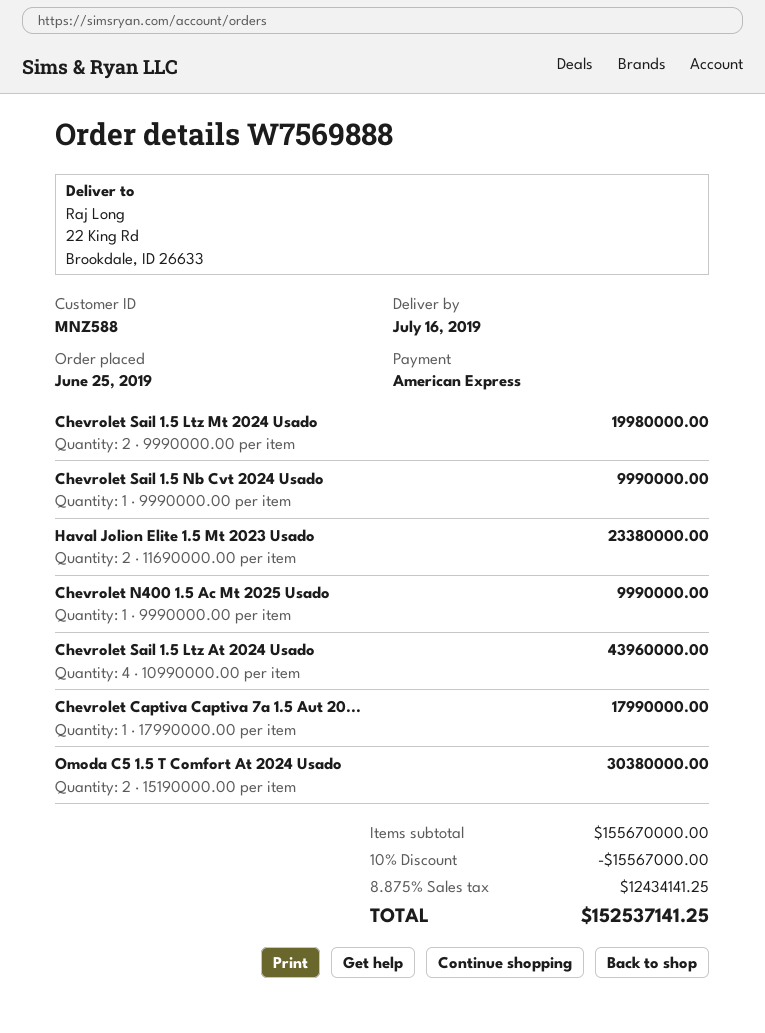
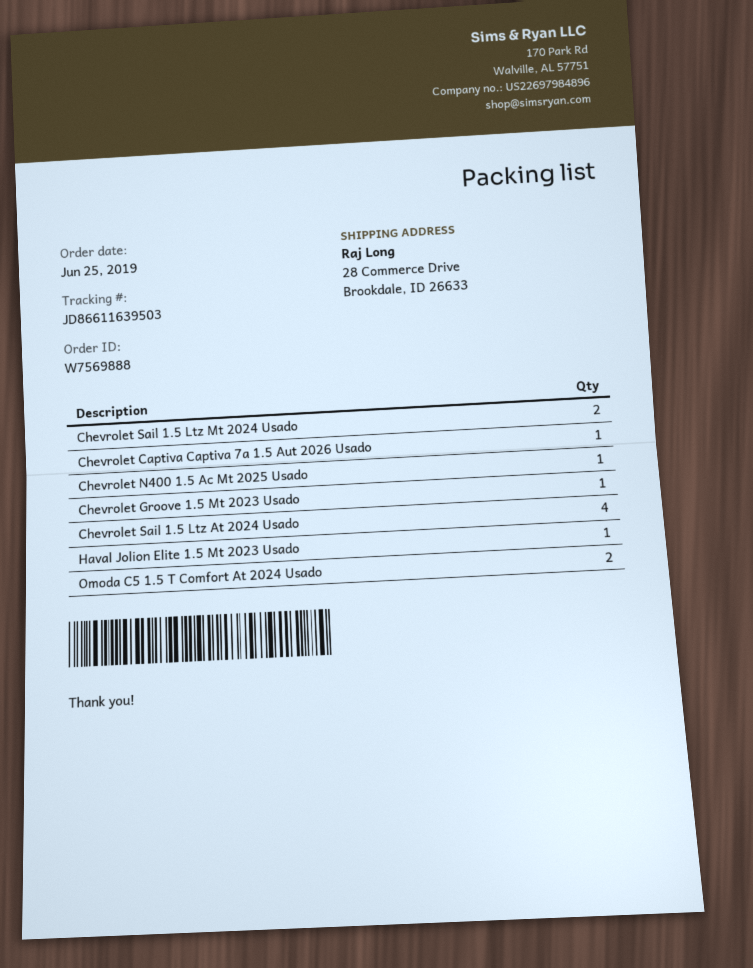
ship to: 22 King Rd, Brookdale, ID 26633 -> 28 Commerce Drive, Brookdale, ID 26633
Chevrolet Sail 1.5 Nb Cvt 2024 Usado: 1 -> none
Haval Jolion Elite 1.5 Mt 2023 Usado: 2 -> 1
Chevrolet Groove 1.5 Mt 2023 Usado: none -> 1

